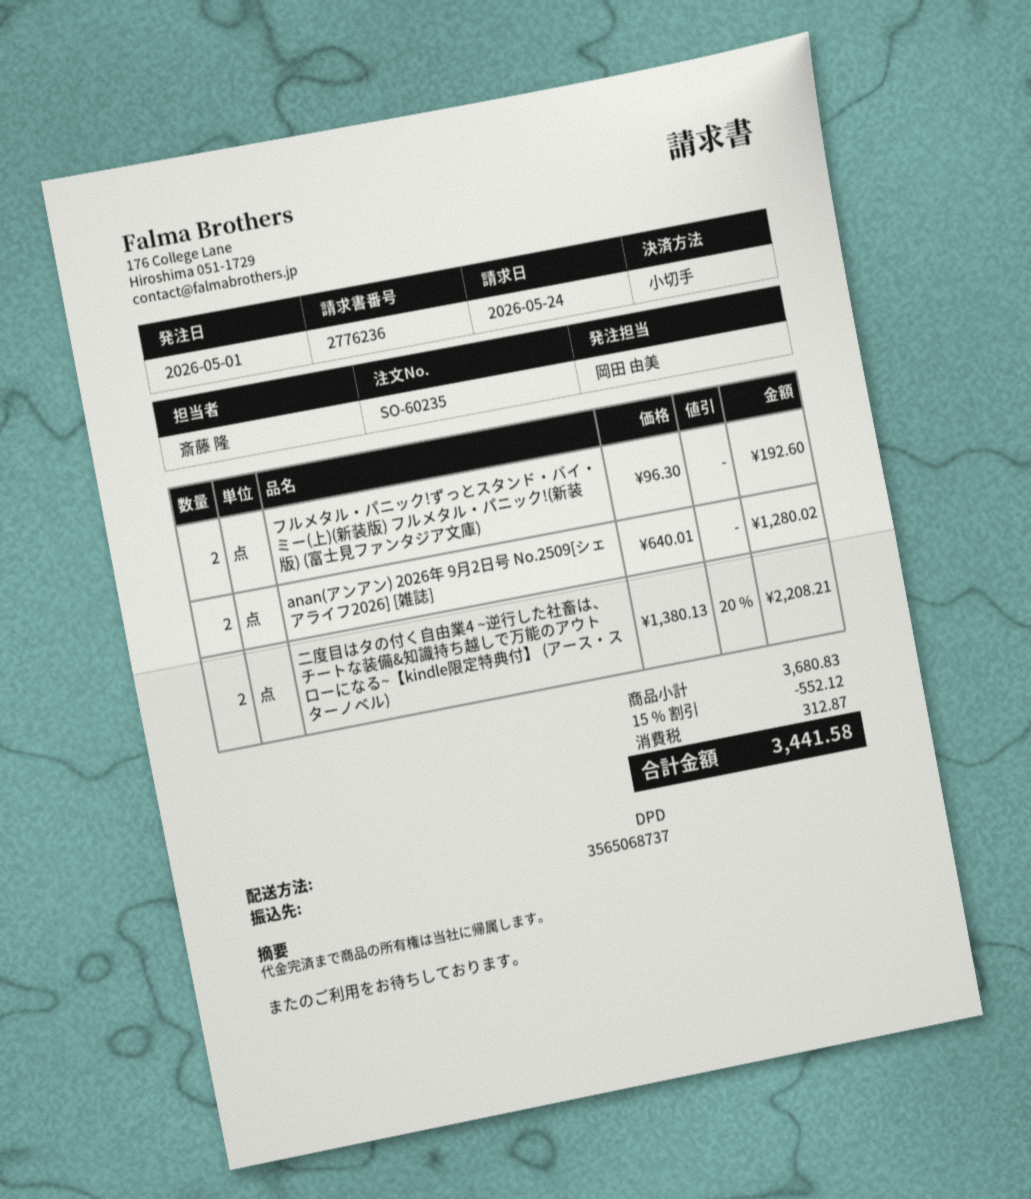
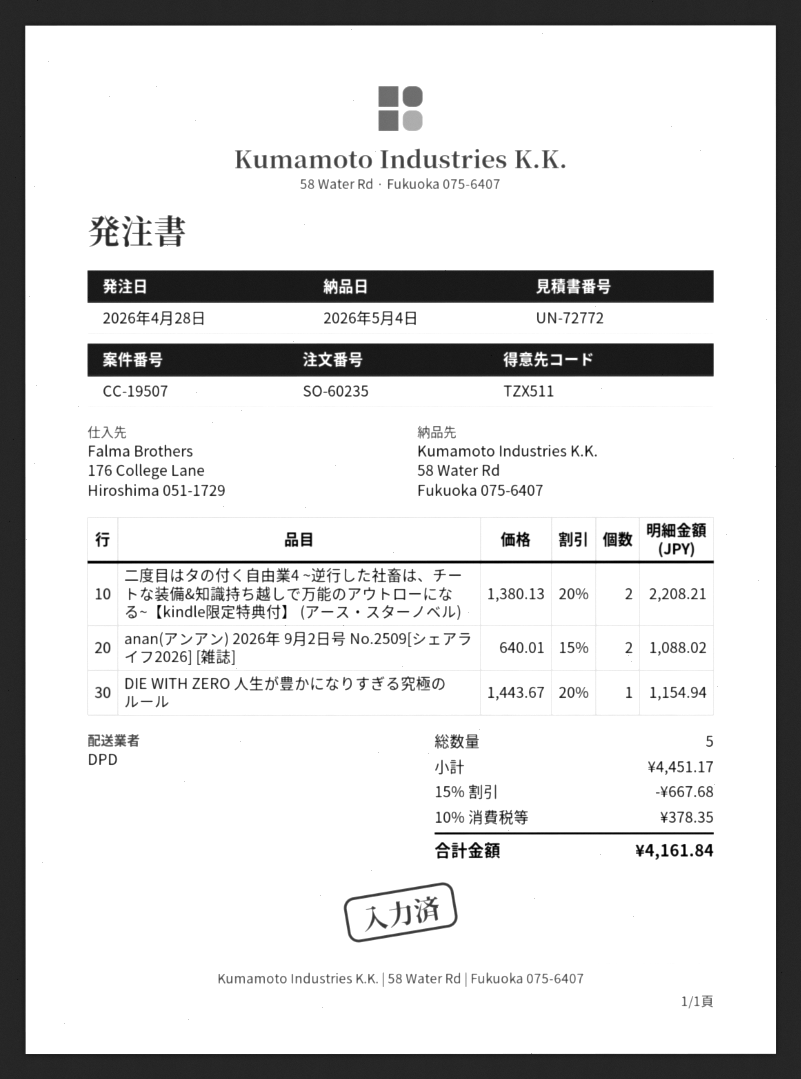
order date: 2026-05-01 -> 2026-04-28
フルメタル・パニック!ずっとスタンド・バイ・ミー(上)(新装版) フルメタル・パニック!(新装版) (富士見ファンタジア文庫): 2 x 96.30 = 192.60 -> none
anan(アンアン) 2026年 9月2日号 No.2509[シェアライフ2026] [雑誌]: 2 x 640.01 = 1280.02 -> 2 x 640.01 - 15% = 1088.02
DIE WITH ZERO 人生が豊かになりすぎる究極のルール: none -> 1 x 1443.67 - 20% = 1154.94
subtotal: 3680.83 -> 4451.17
discount: 15% = 552.12 -> 15% = 667.68
tax: 312.87 -> 378.35
total: 3441.58 -> 4161.84

